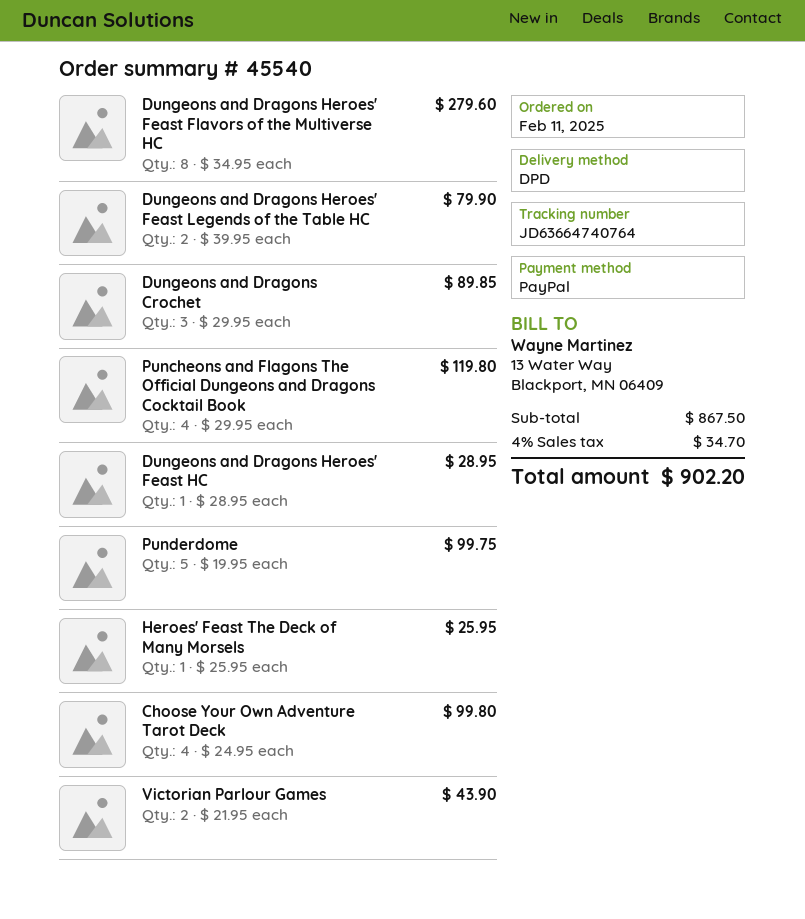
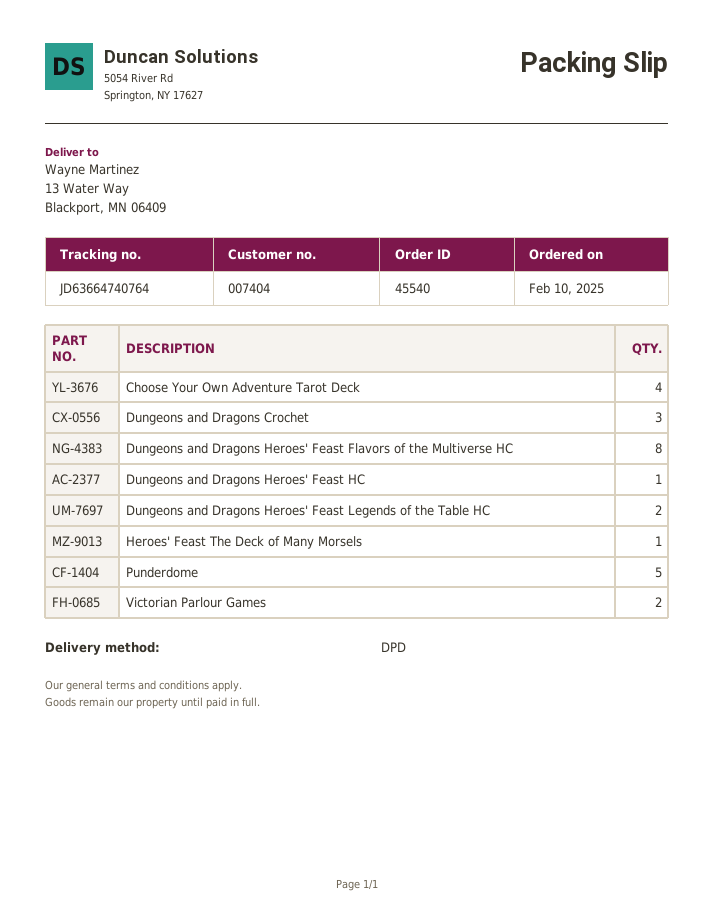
order date: 2025-02-11 -> 2025-02-10
Puncheons and Flagons The Official Dungeons and Dragons Cocktail Book: 4 -> none

